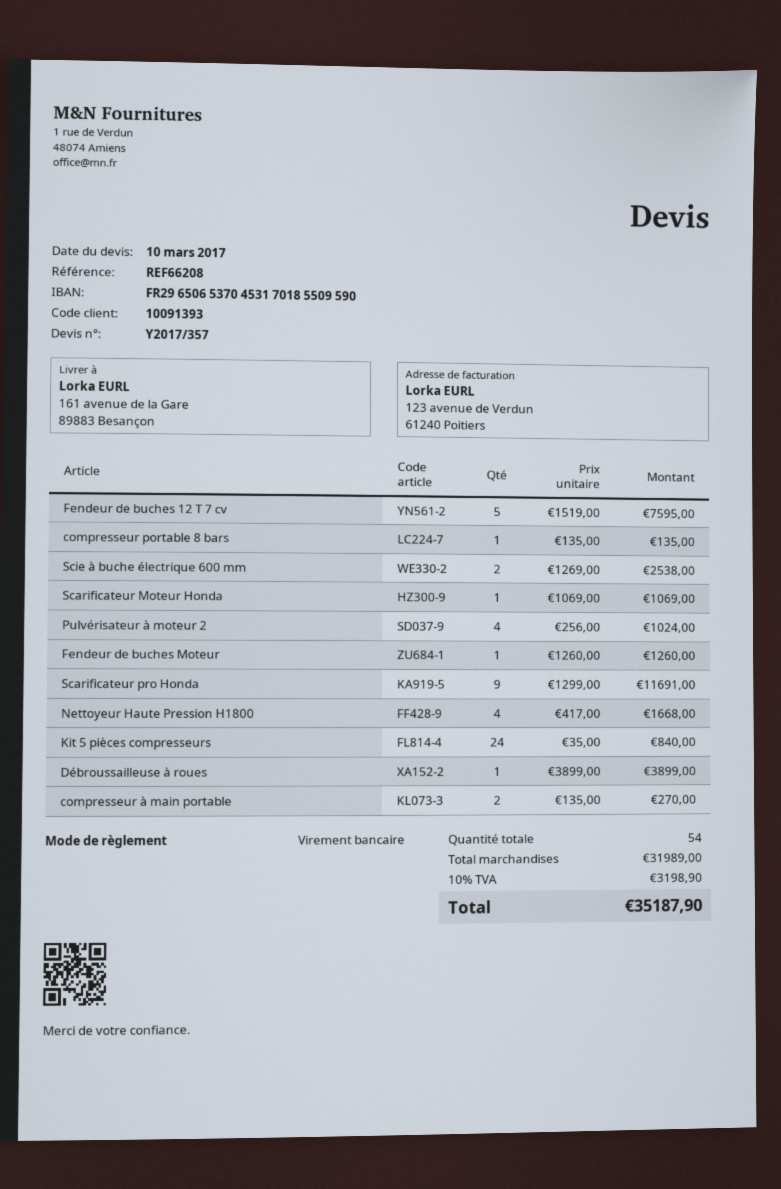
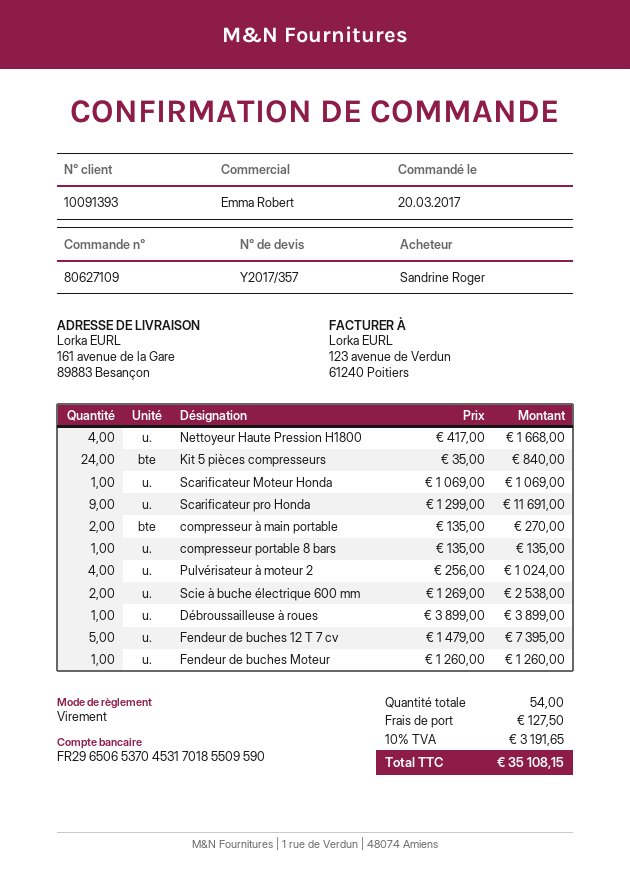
Fendeur de buches 12 T 7 cv: 5 x 1519.00 = 7595.00 -> 5 x 1479.00 = 7395.00
shipping: none -> 127.50
tax: 10% = 3198.90 -> 10% = 3191.65
total: 35187.90 -> 35108.15

